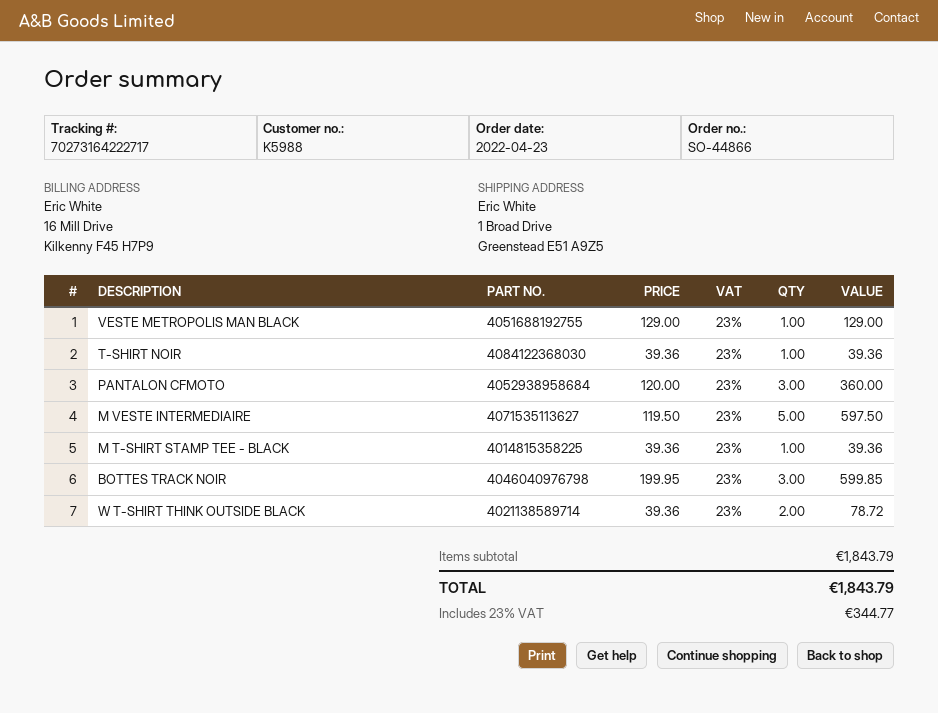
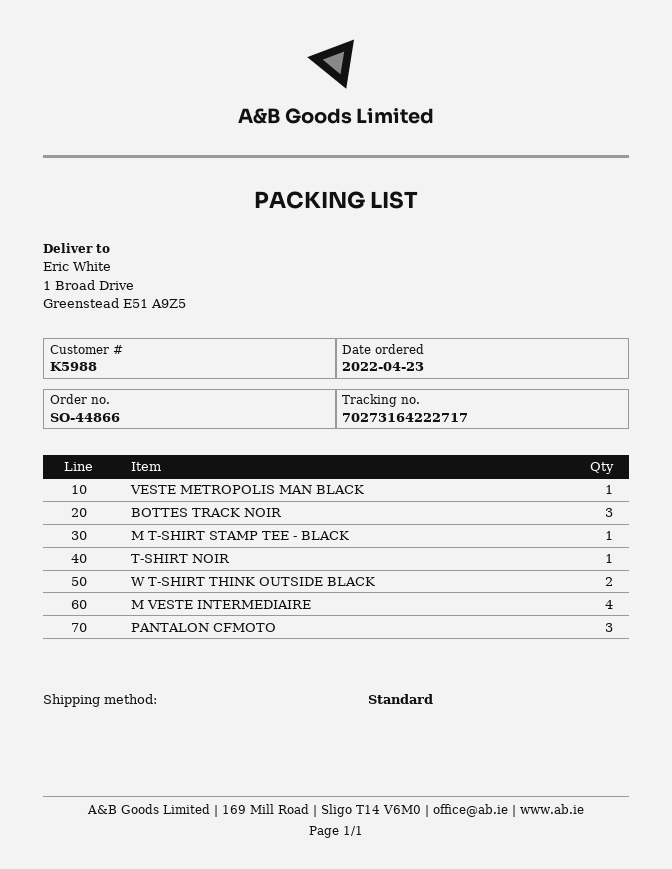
M VESTE INTERMEDIAIRE: 5 -> 4

